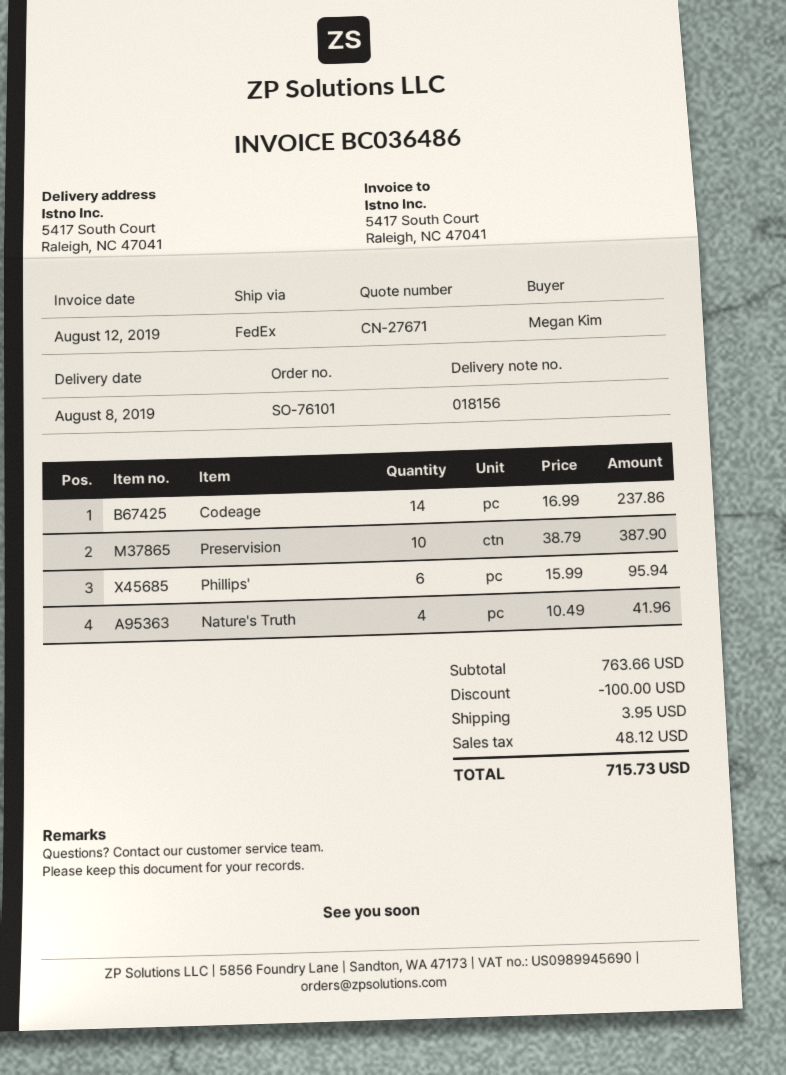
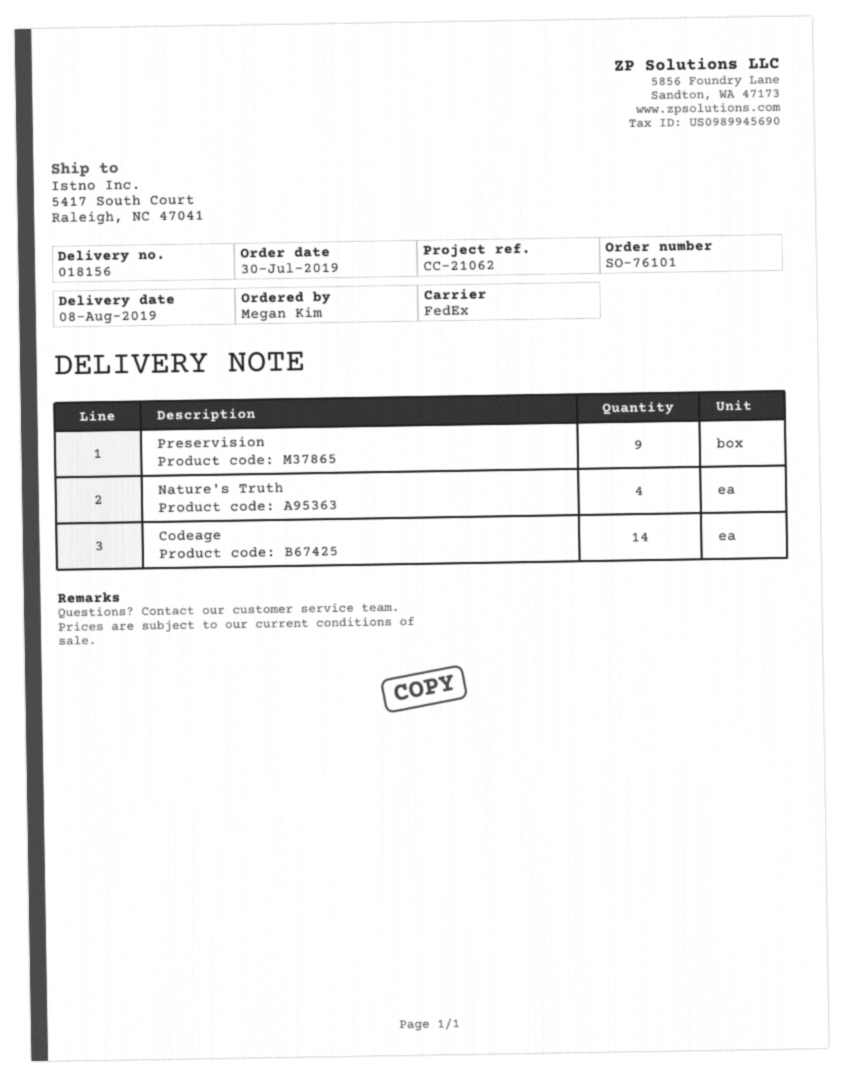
Preservision: 10 -> 9
Phillips': 6 -> none

